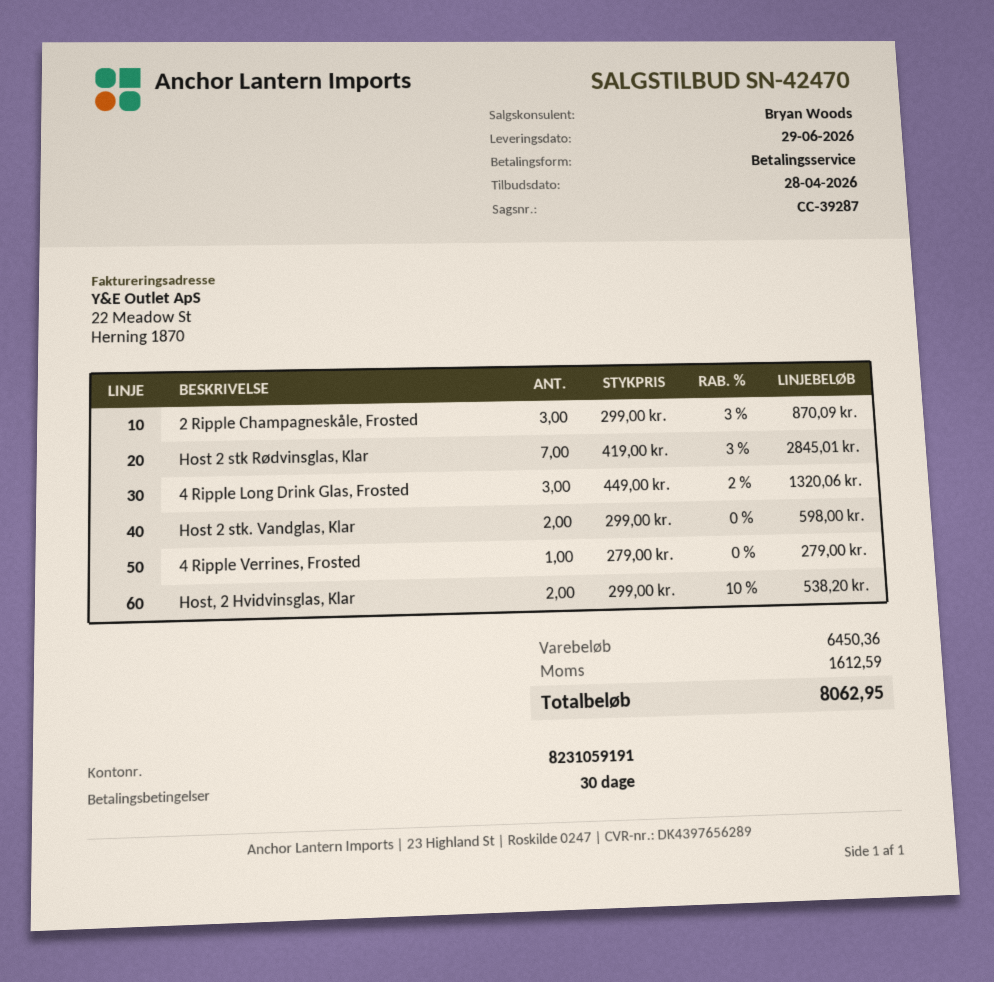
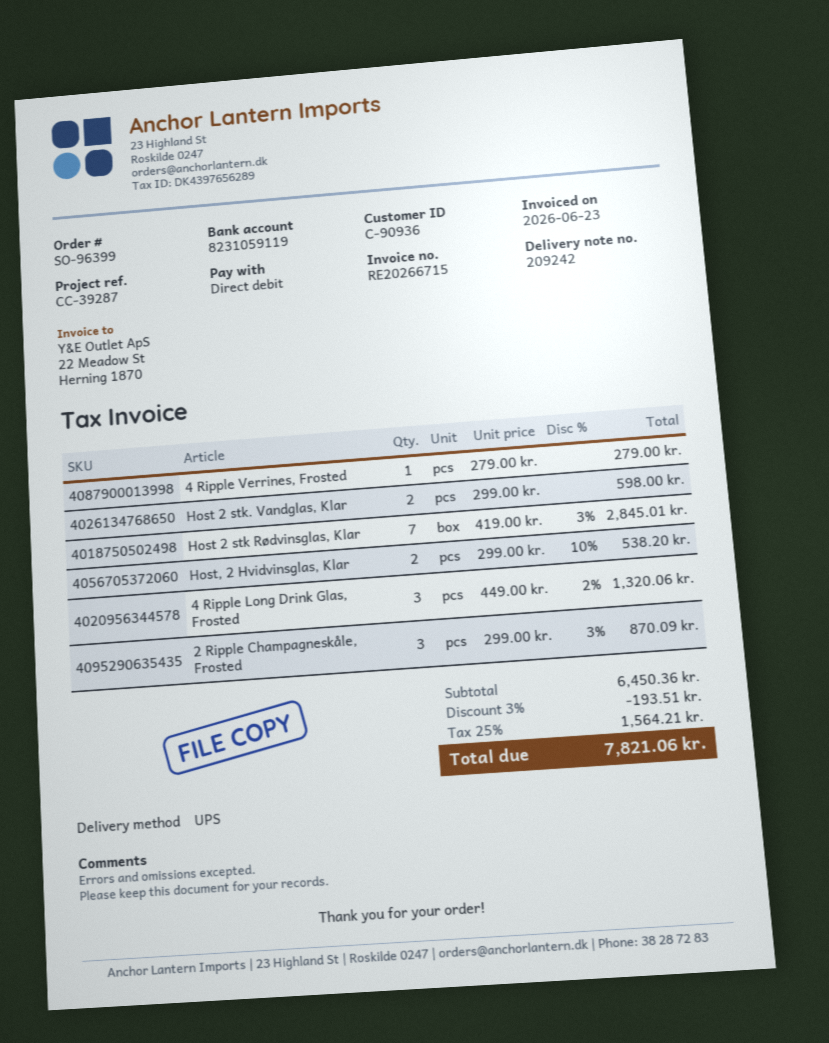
bank account: 8231059191 -> 8231059119
discount: none -> 3% = 193.51
tax: 1612.59 -> 1564.21
total: 8062.95 -> 7821.06

